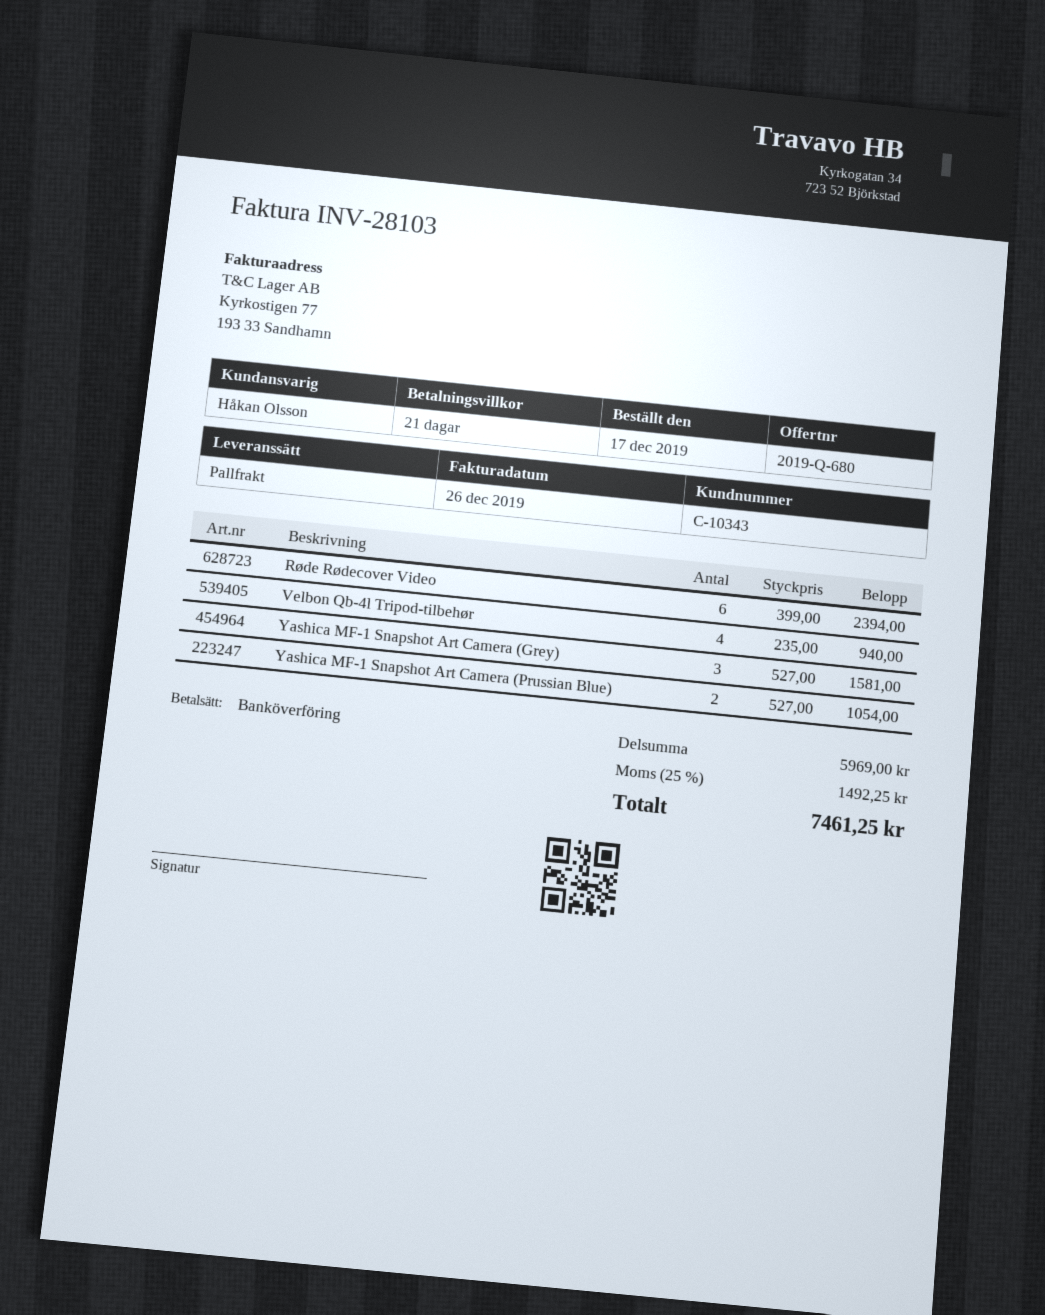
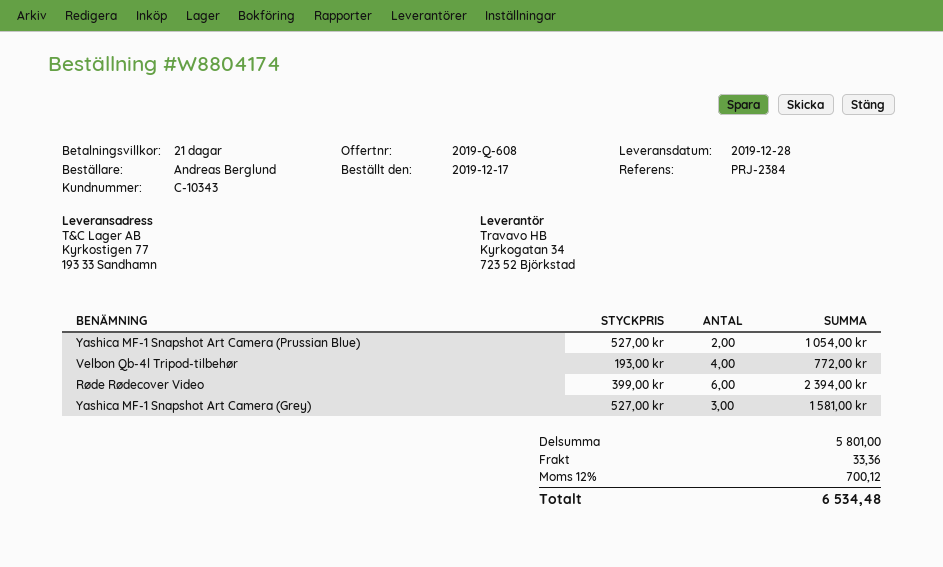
quote number: 2019-Q-680 -> 2019-Q-608
Velbon Qb-4l Tripod-tilbehør: 4 x 235.00 = 940.00 -> 4 x 193.00 = 772.00
subtotal: 5969.00 -> 5801.00
shipping: none -> 33.36
tax: 25% = 1492.25 -> 12% = 700.12
total: 7461.25 -> 6534.48

